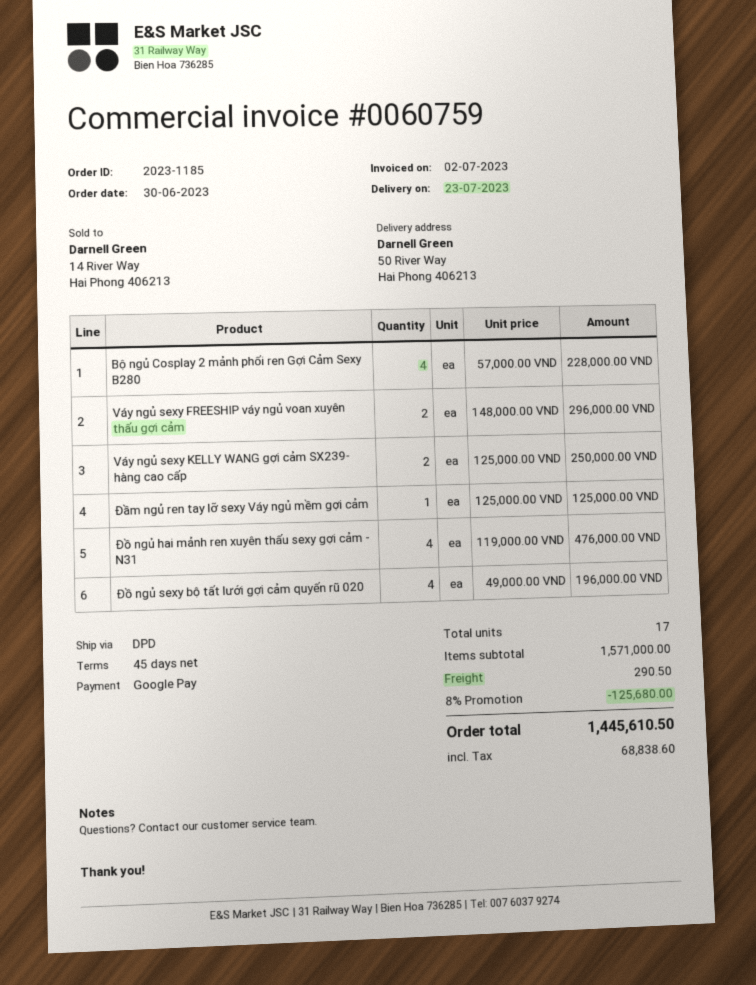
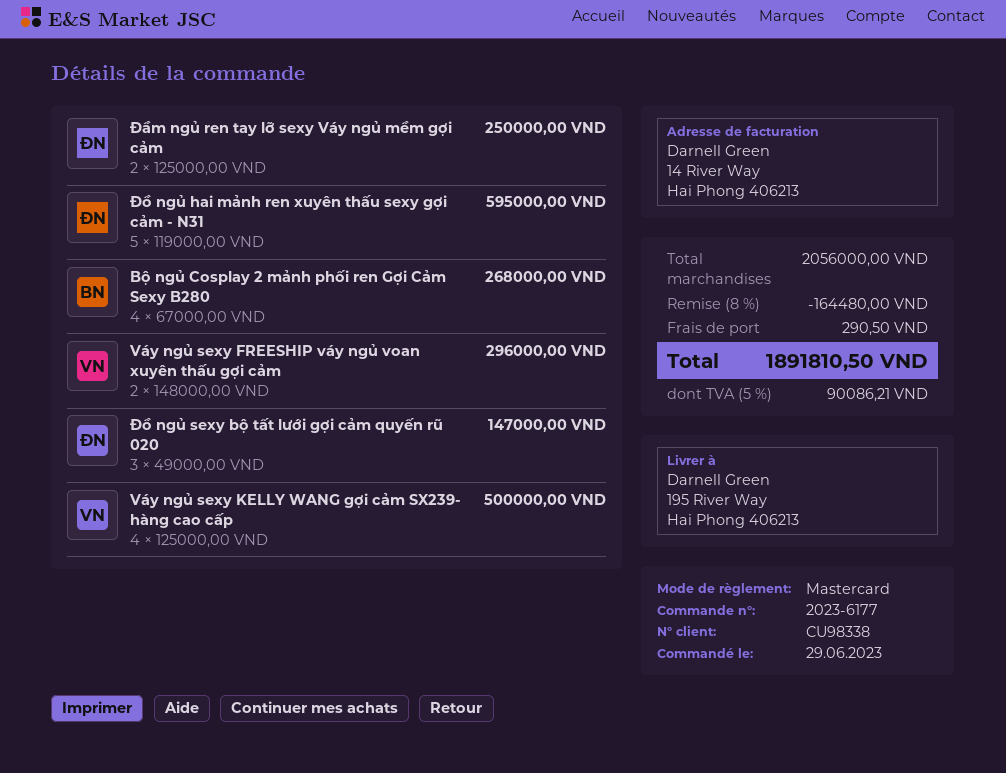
order number: 2023-1185 -> 2023-6177
order date: 2023-06-30 -> 2023-06-29
payment method: Google Pay -> Mastercard
ship to: 50 River Way, Hai Phong 406213 -> 195 River Way, Hai Phong 406213
Bộ ngủ Cosplay 2 mảnh phối ren Gợi Cảm Sexy B280: 4 x 57000.00 = 228000.00 -> 4 x 67000.00 = 268000.00
Váy ngủ sexy KELLY WANG gợi cảm SX239- hàng cao cấp: 2 x 125000.00 = 250000.00 -> 4 x 125000.00 = 500000.00
Đầm ngủ ren tay lỡ sexy Váy ngủ mềm gợi cảm: 1 x 125000.00 = 125000.00 -> 2 x 125000.00 = 250000.00
Đồ ngủ hai mảnh ren xuyên thấu sexy gợi cảm - N31: 4 x 119000.00 = 476000.00 -> 5 x 119000.00 = 595000.00
Đồ ngủ sexy bộ tất lưới gợi cảm quyến rũ 020: 4 x 49000.00 = 196000.00 -> 3 x 49000.00 = 147000.00
subtotal: 1571000.00 -> 2056000.00
discount: 8% = 125680.00 -> 8% = 164480.00
tax: 68838.60 -> 90086.21
total: 1445610.50 -> 1891810.50

